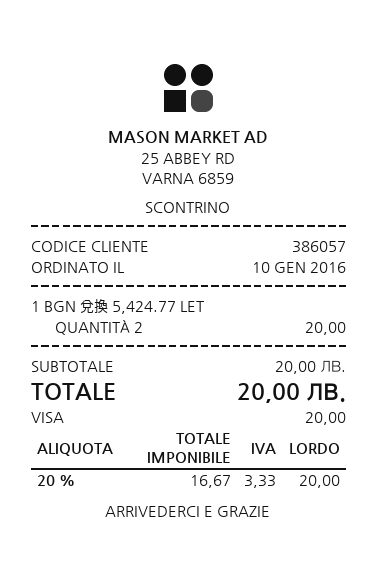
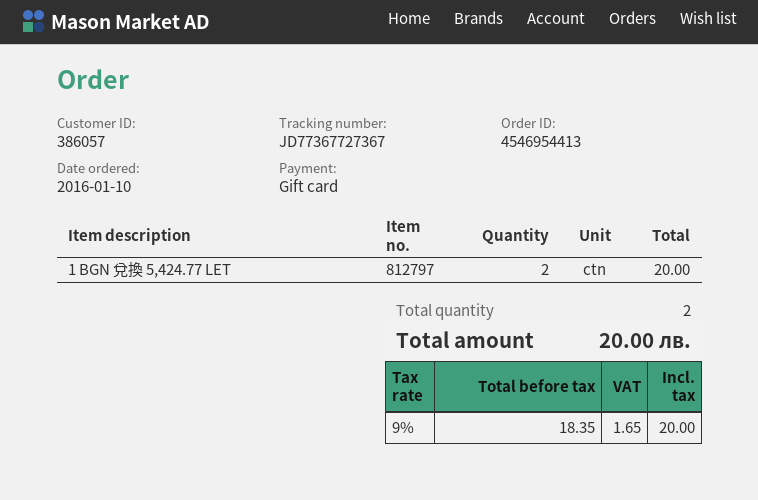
payment method: Visa -> gift card
net: 16.67 -> 18.35
tax: 20% = 3.33 -> 9% = 1.65

